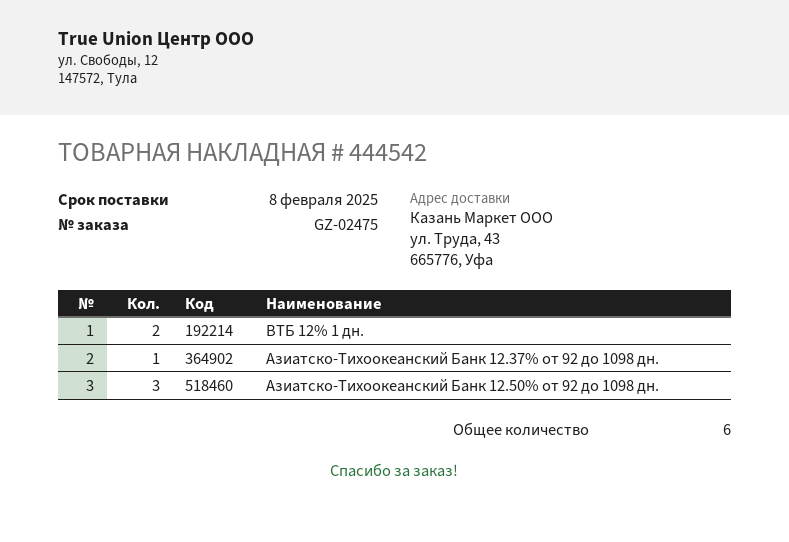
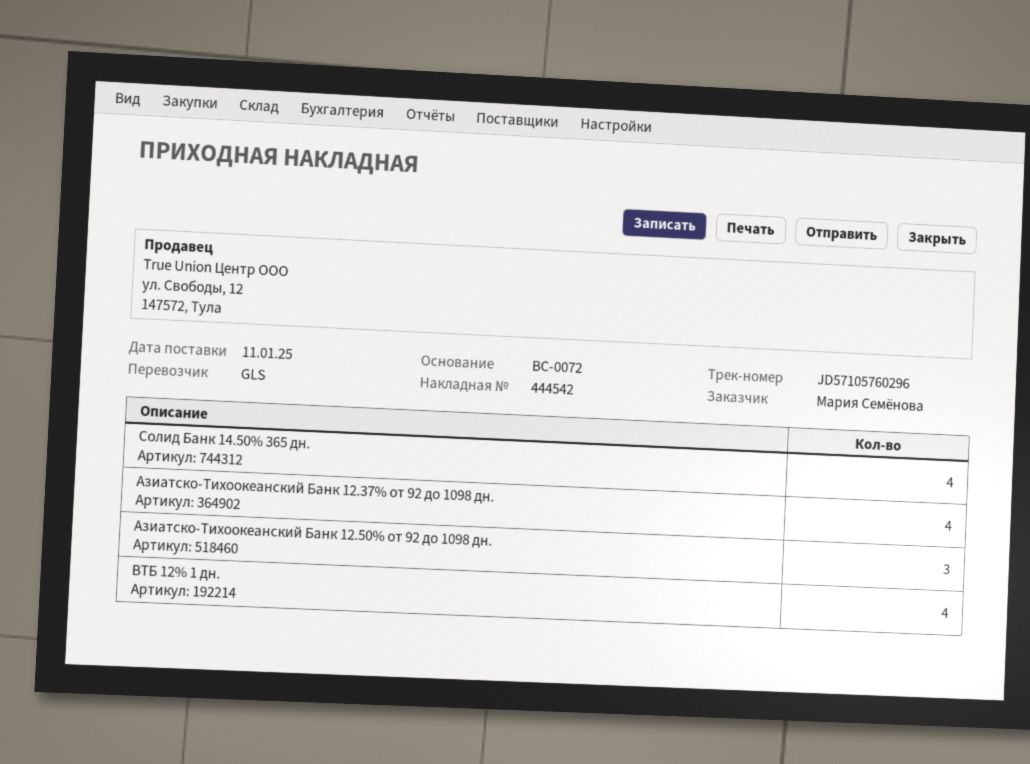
delivery date: 2025-02-08 -> 2025-01-11
ВТБ 12% 1 дн.: 2 -> 4
Азиатско-Тихоокеанский Банк 12.37% от 92 до 1098 дн.: 1 -> 4
Солид Банк 14.50% 365 дн.: none -> 4

